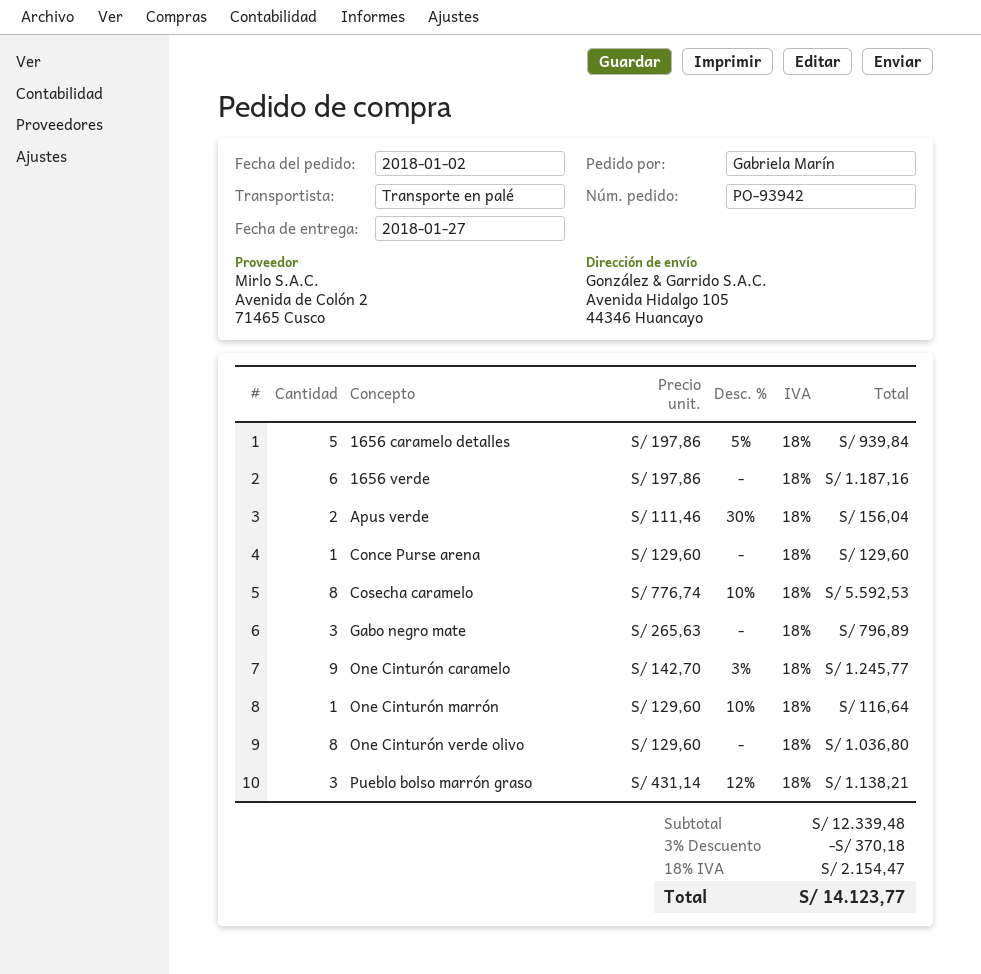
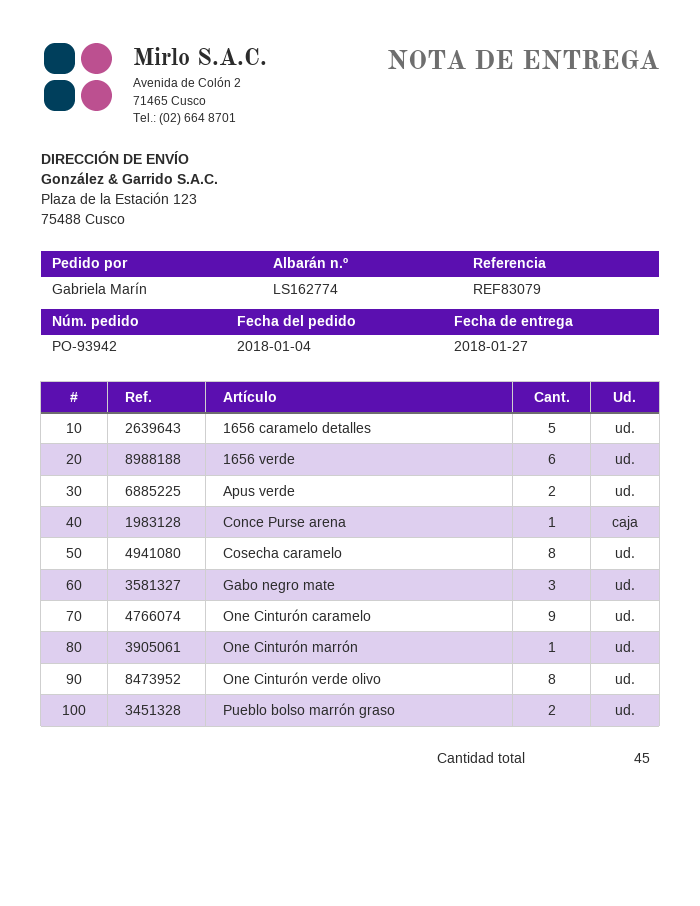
order date: 2018-01-02 -> 2018-01-04
ship to: Avenida Hidalgo 105, 44346 Huancayo -> Plaza de la Estación 123, 75488 Cusco
Pueblo bolso marrón graso: 3 -> 2

